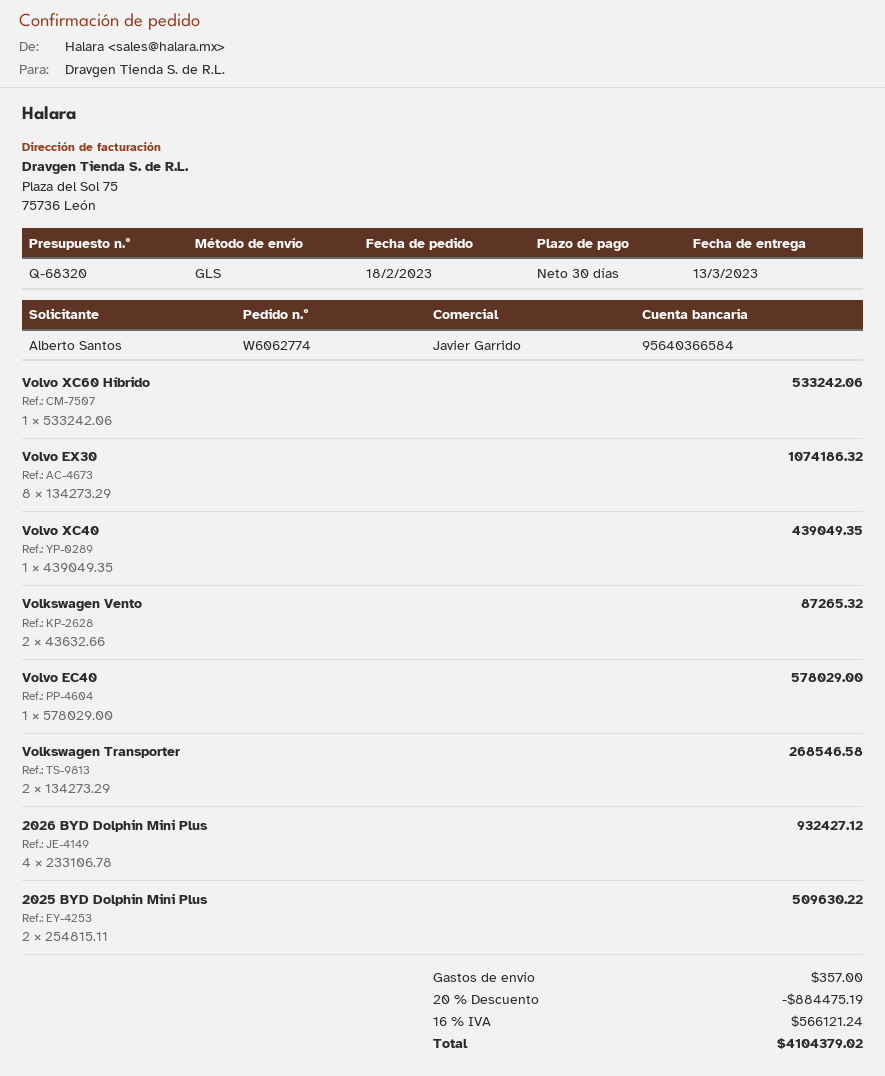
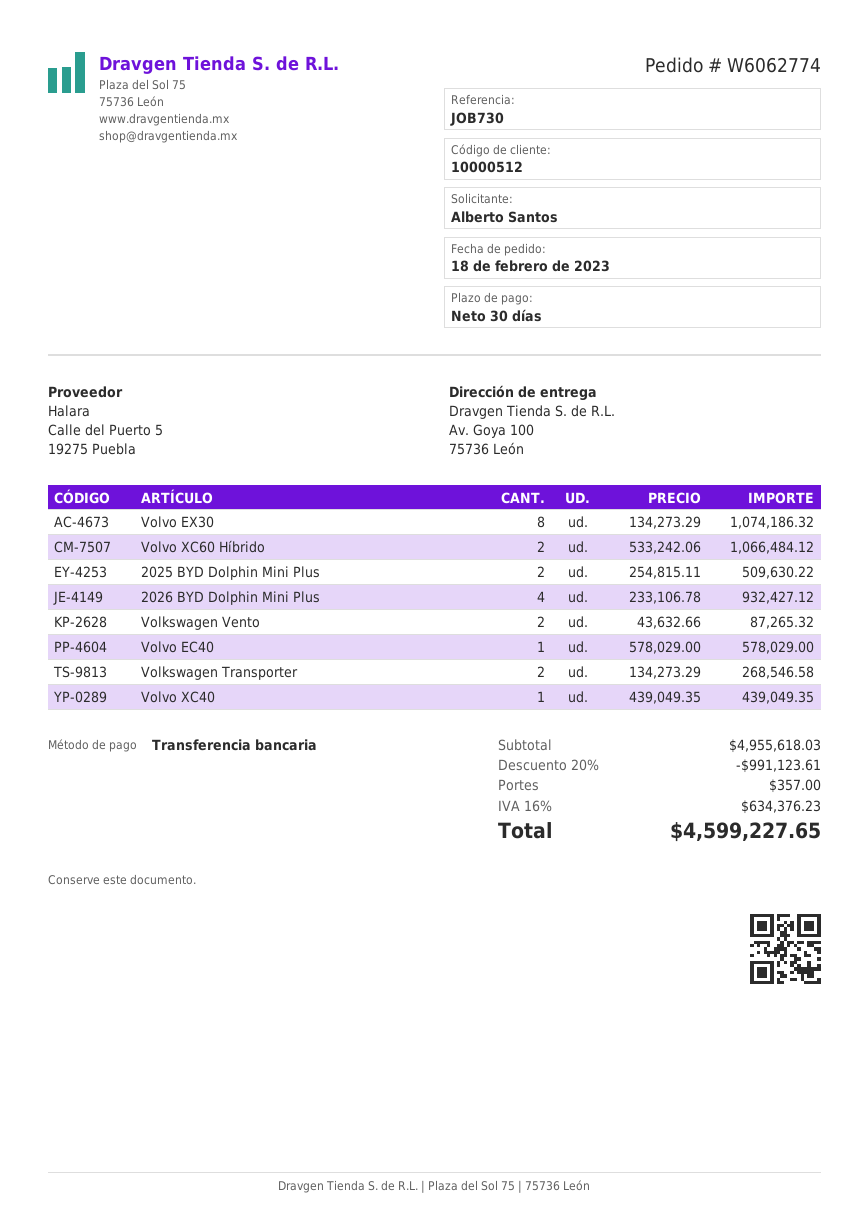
Volvo XC60 Híbrido: 1 x 533242.06 = 533242.06 -> 2 x 533242.06 = 1066484.12
discount: 20% = 884475.19 -> 20% = 991123.61
tax: 16% = 566121.24 -> 16% = 634376.23
total: 4104379.02 -> 4599227.65

